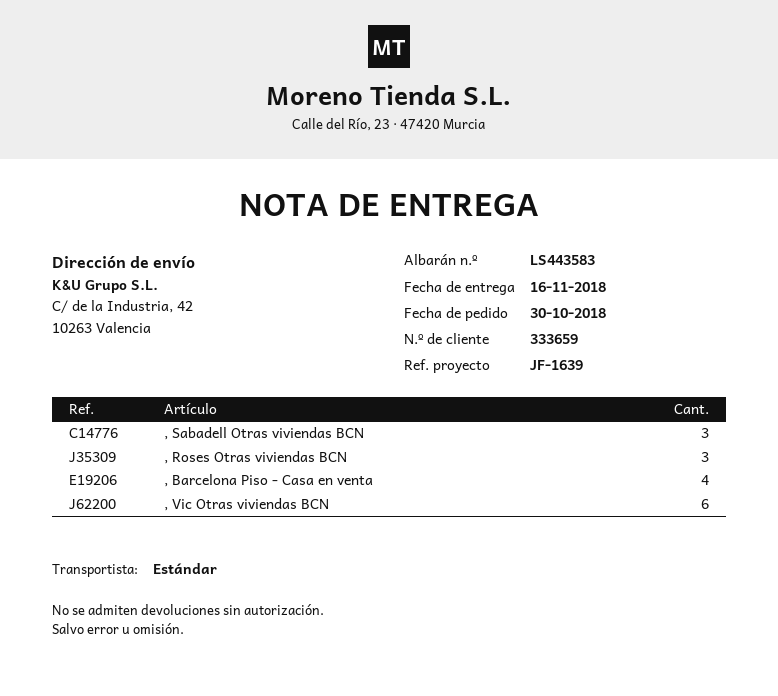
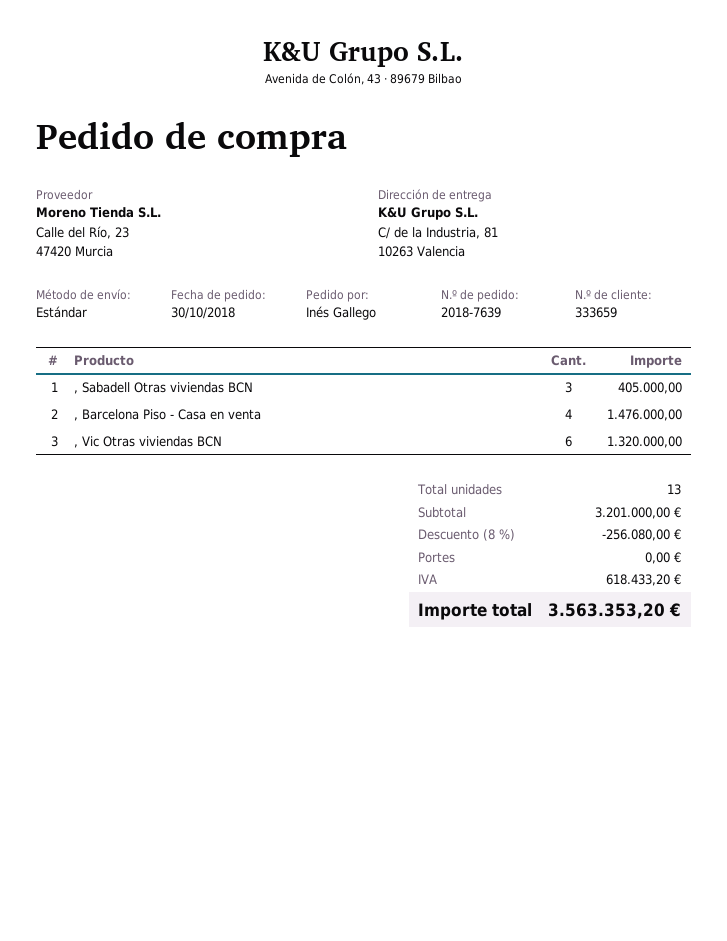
ship to: C/ de la Industria, 42, 10263 Valencia -> C/ de la Industria, 81, 10263 Valencia
, Roses Otras viviendas BCN: 3 -> none

